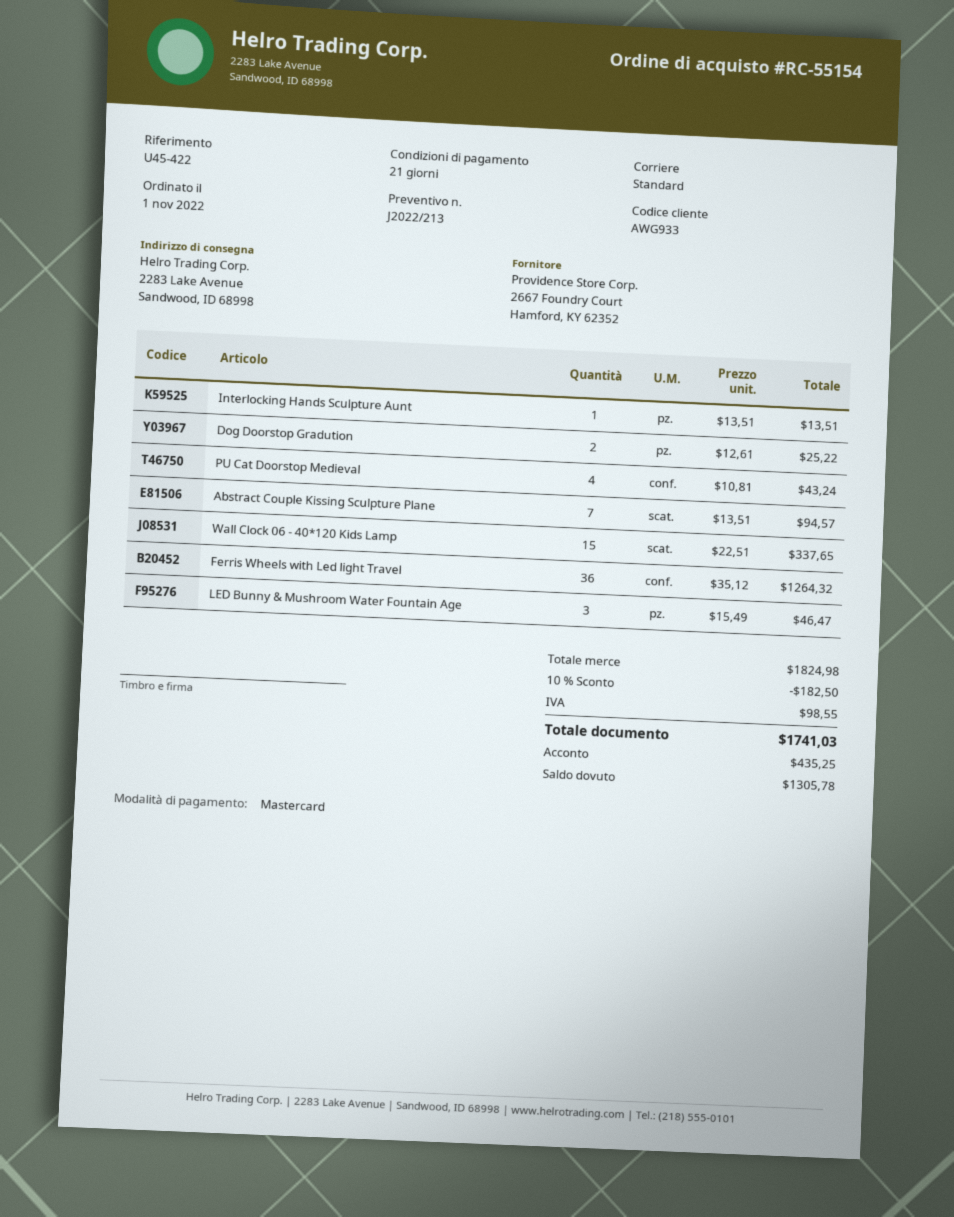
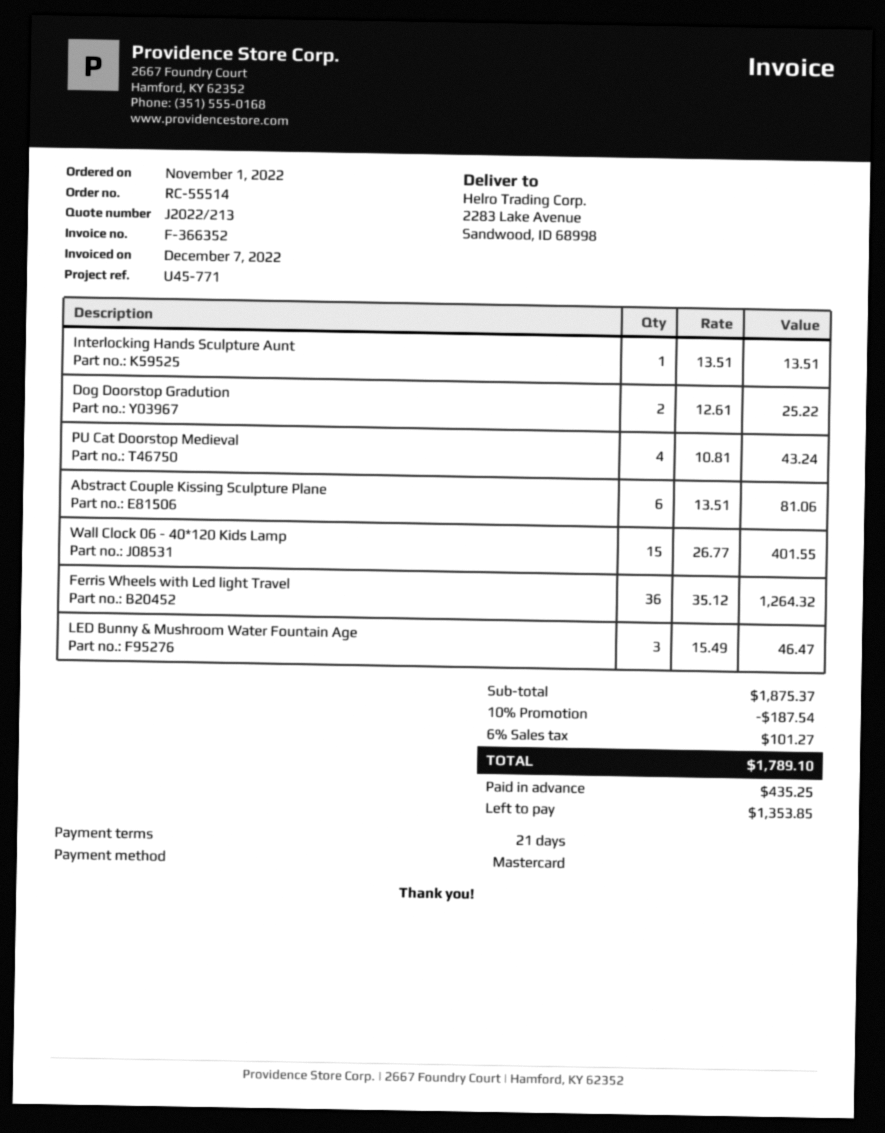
order number: RC-55154 -> RC-55514
reference: U45-422 -> U45-771
Abstract Couple Kissing Sculpture Plane: 7 x 13.51 = 94.57 -> 6 x 13.51 = 81.06
Wall Clock 06 - 40*120 Kids Lamp: 15 x 22.51 = 337.65 -> 15 x 26.77 = 401.55
subtotal: 1824.98 -> 1875.37
discount: 10% = 182.50 -> 10% = 187.54
tax: 98.55 -> 101.27
total: 1741.03 -> 1789.10
balance: 1305.78 -> 1353.85

